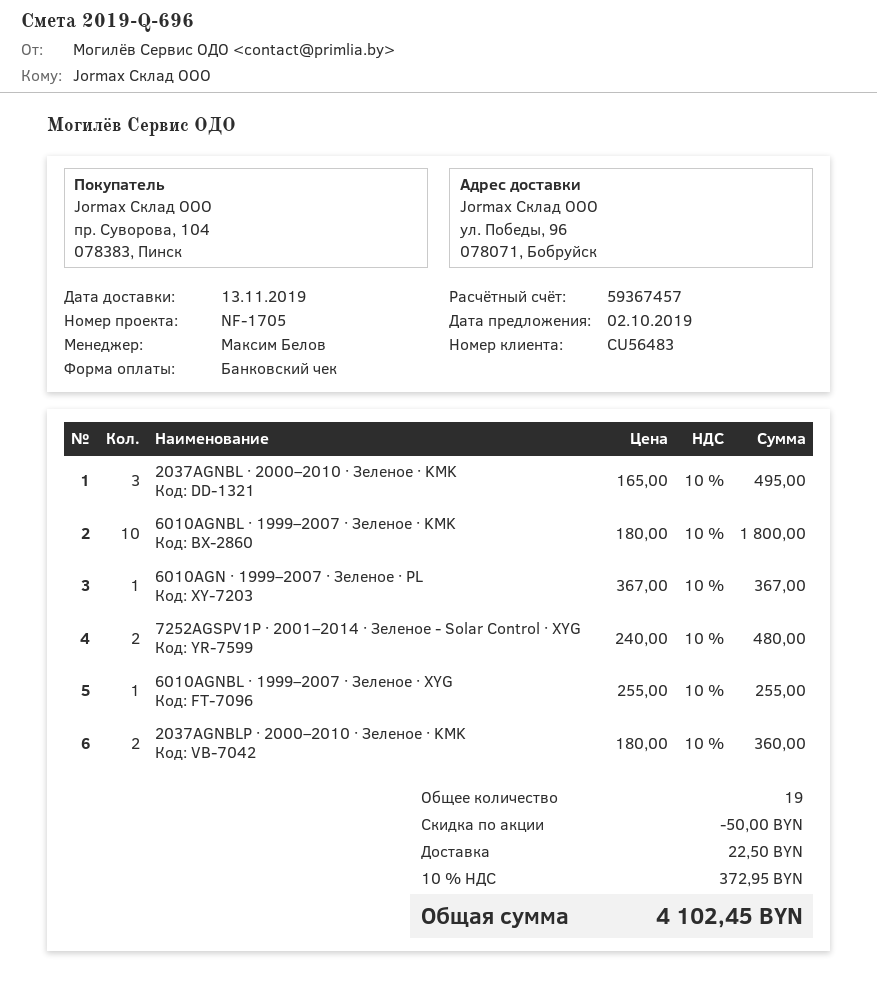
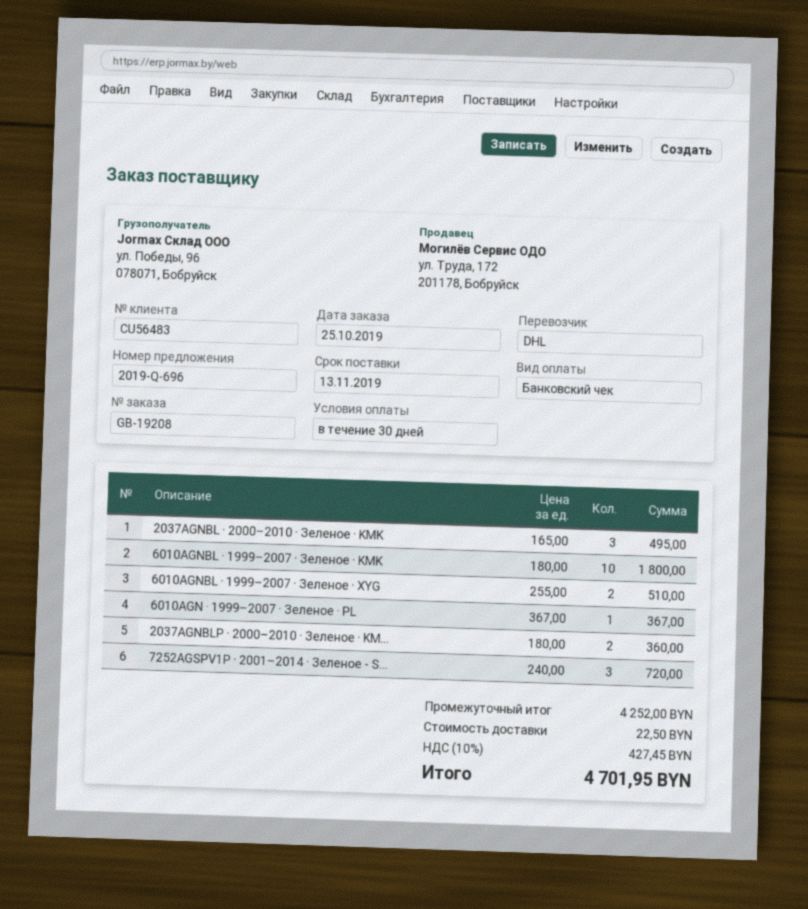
7252AGSPV1P · 2001–2014 · Зеленое - Solar Control · XYG: 2 x 240.00 = 480.00 -> 3 x 240.00 = 720.00
6010AGNBL · 1999–2007 · Зеленое · XYG: 1 x 255.00 = 255.00 -> 2 x 255.00 = 510.00
discount: 50.00 -> none
tax: 10% = 372.95 -> 10% = 427.45
total: 4102.45 -> 4701.95

